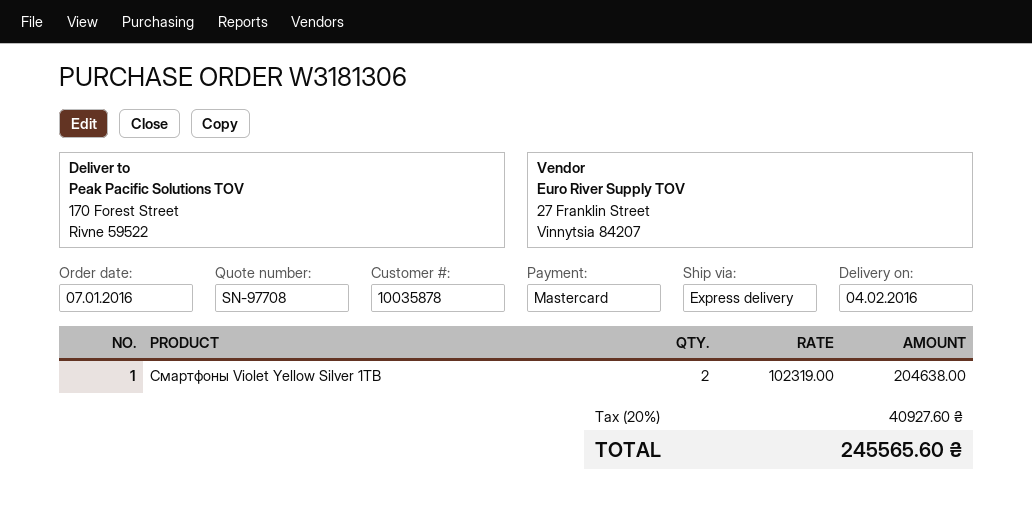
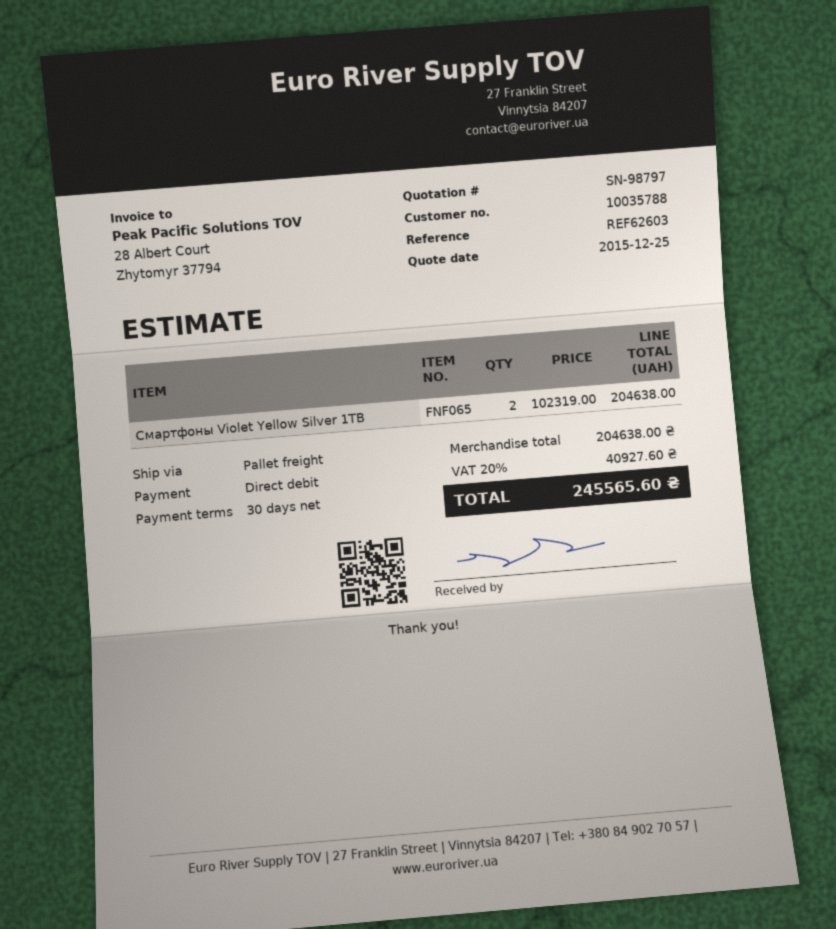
quote number: SN-97708 -> SN-98797
customer number: 10035878 -> 10035788
payment method: Mastercard -> direct debit
shipping method: express -> pallet freight

